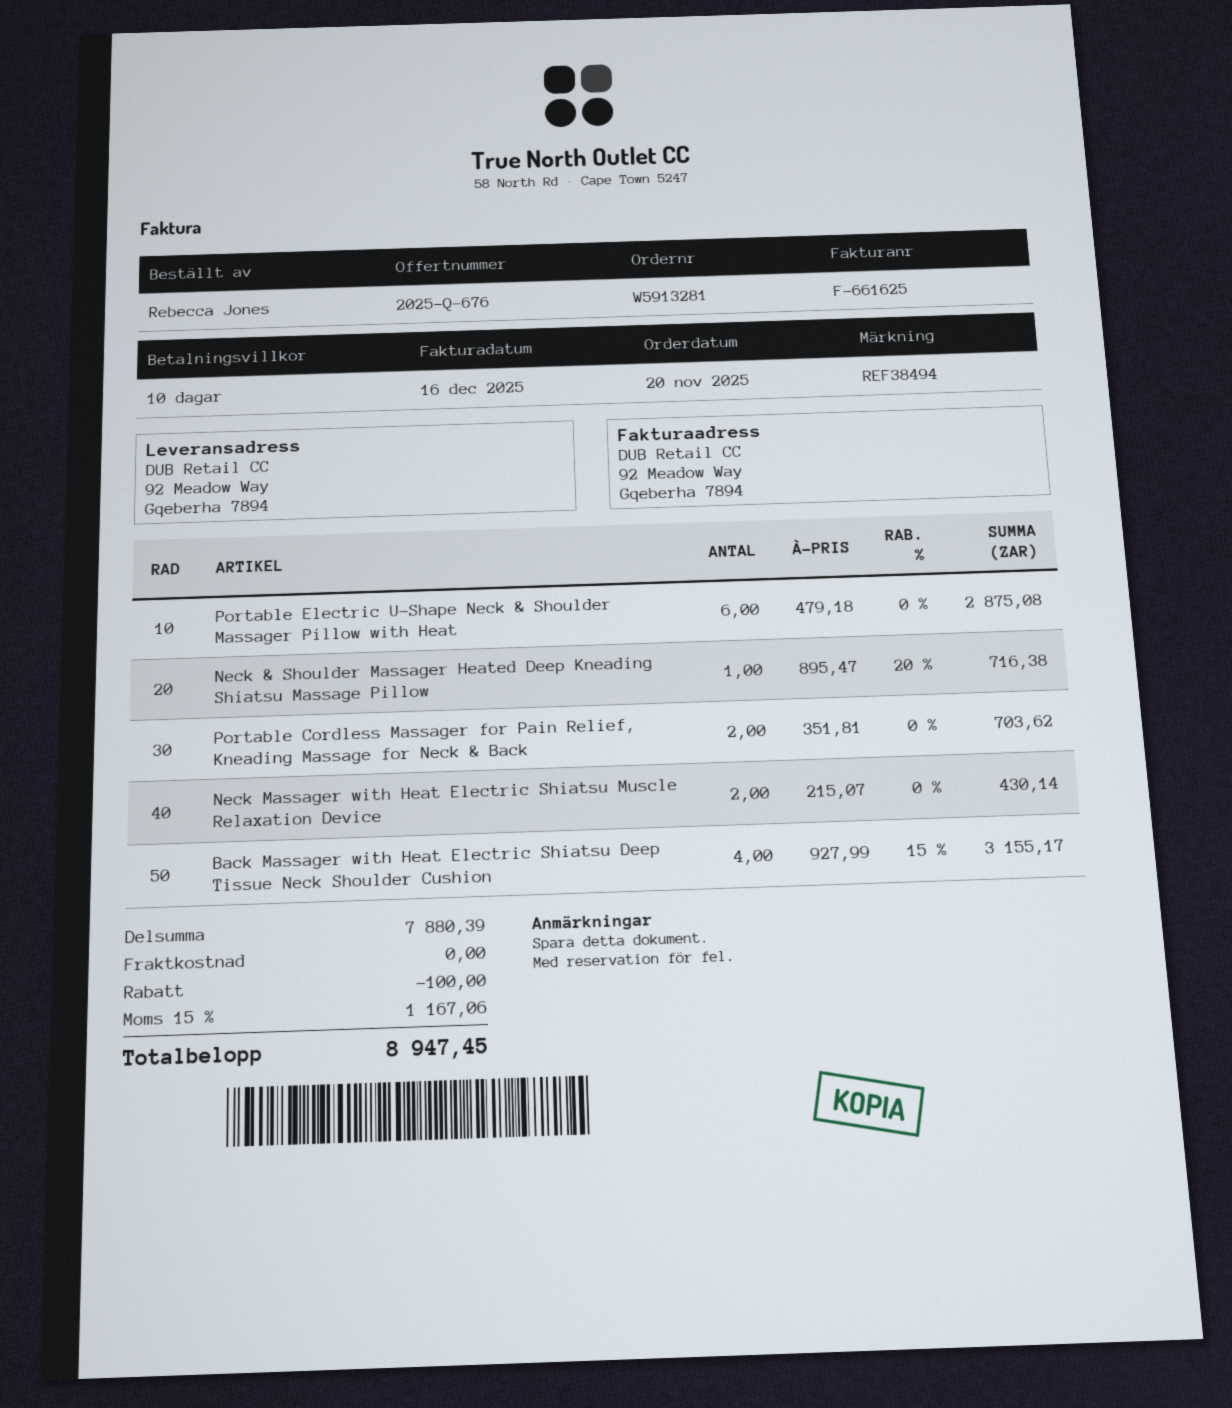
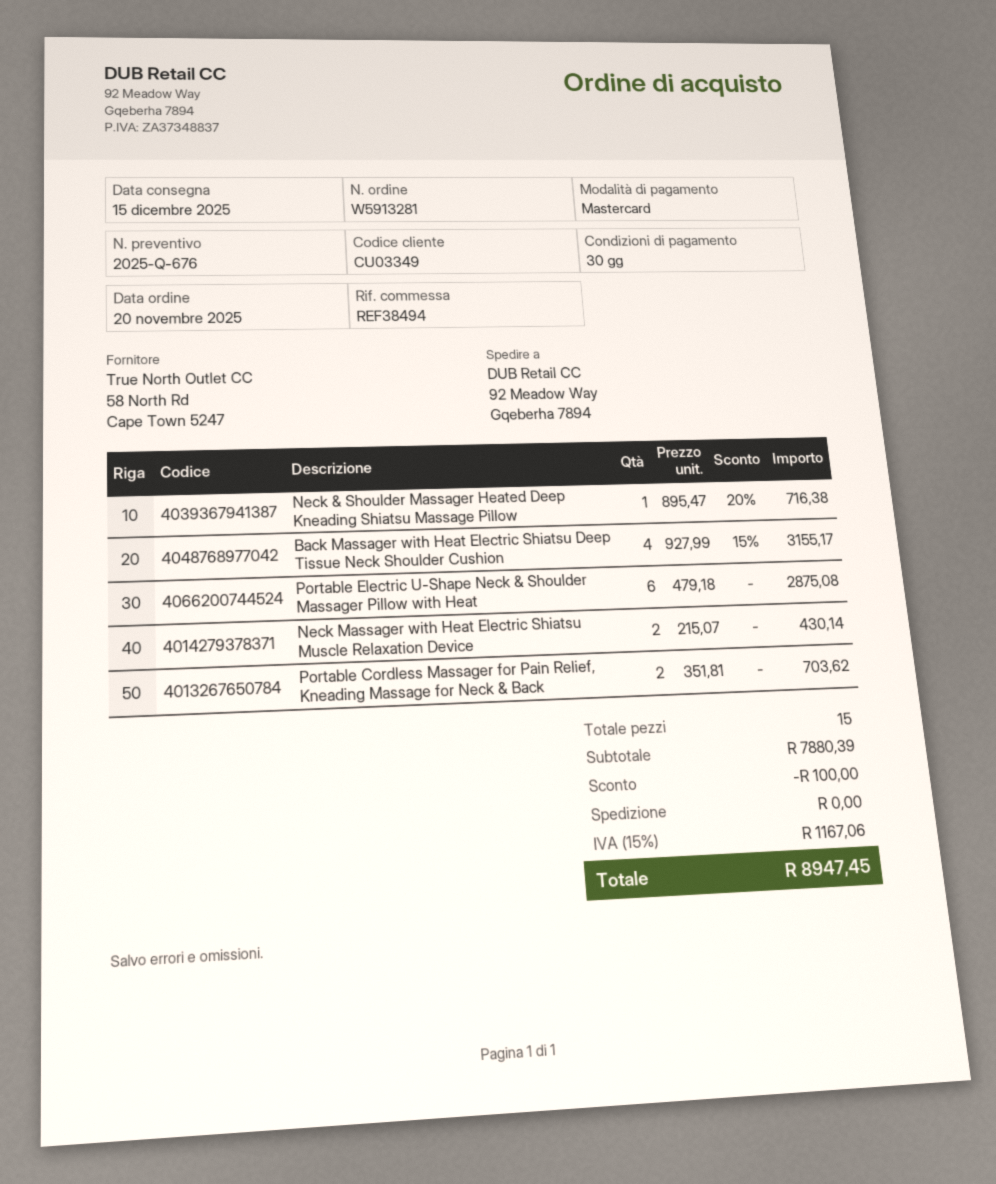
payment terms: 10 days -> 30 days

